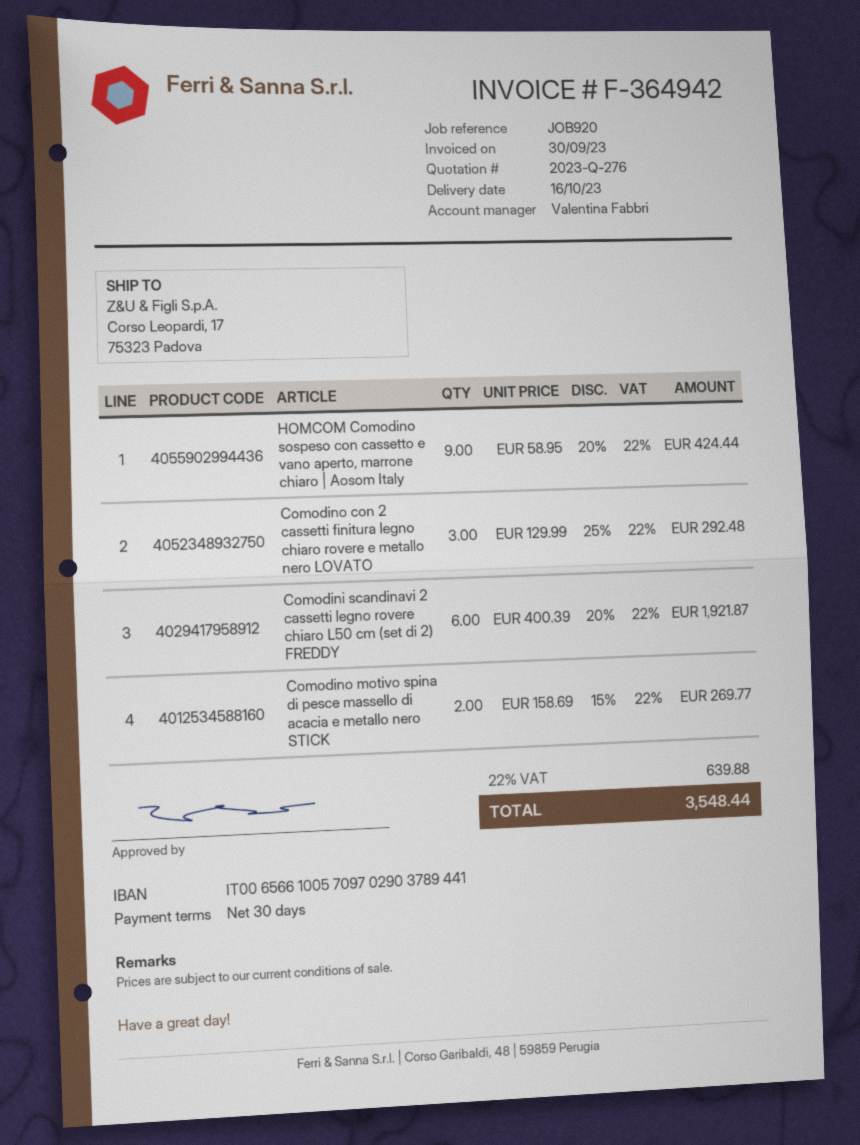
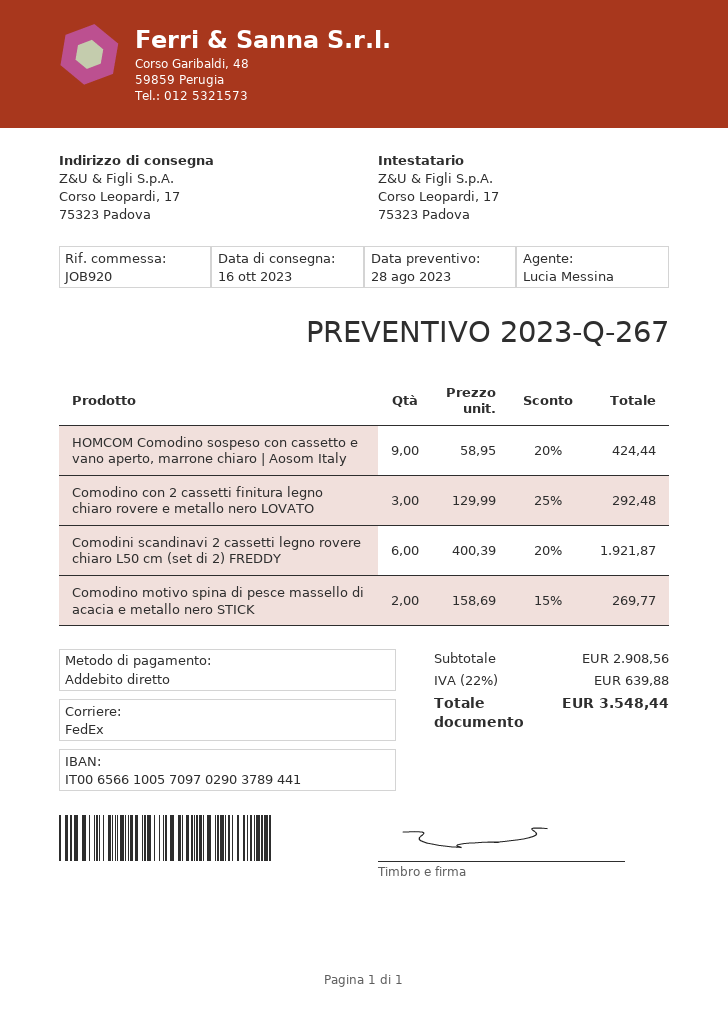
quote number: 2023-Q-276 -> 2023-Q-267
sales rep: Valentina Fabbri -> Lucia Messina

